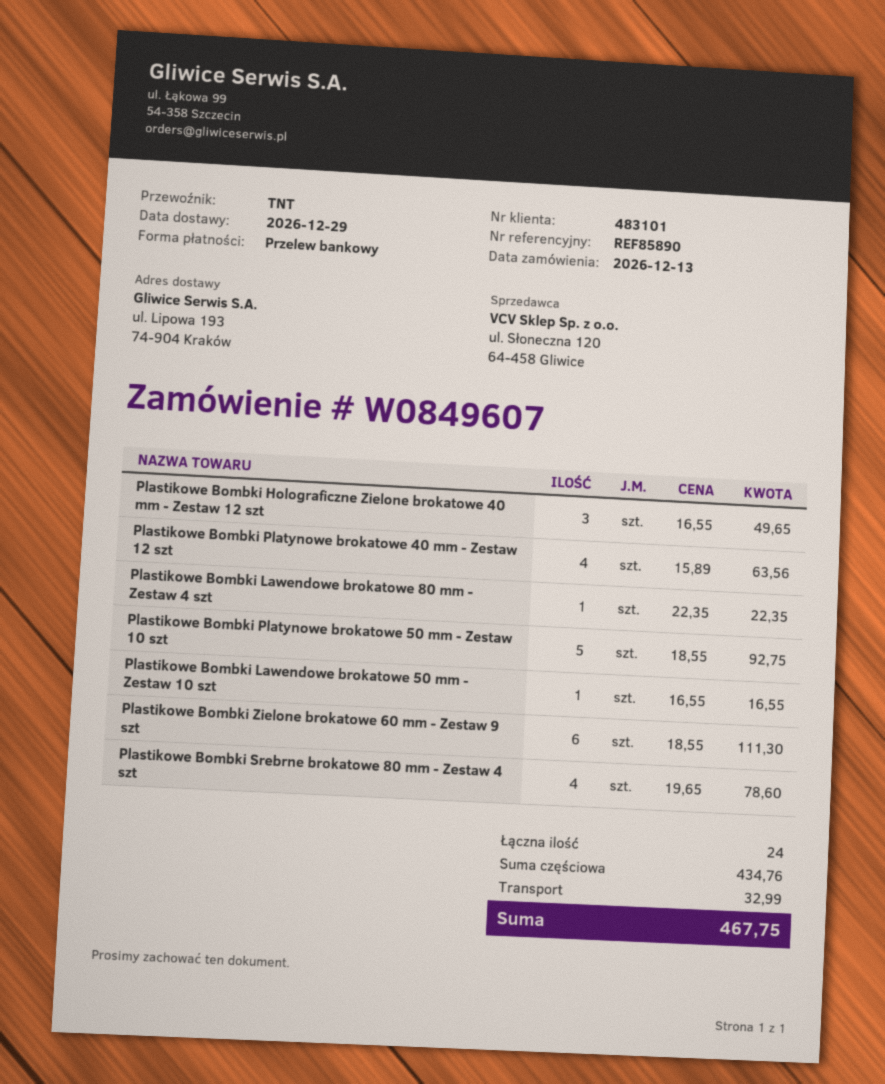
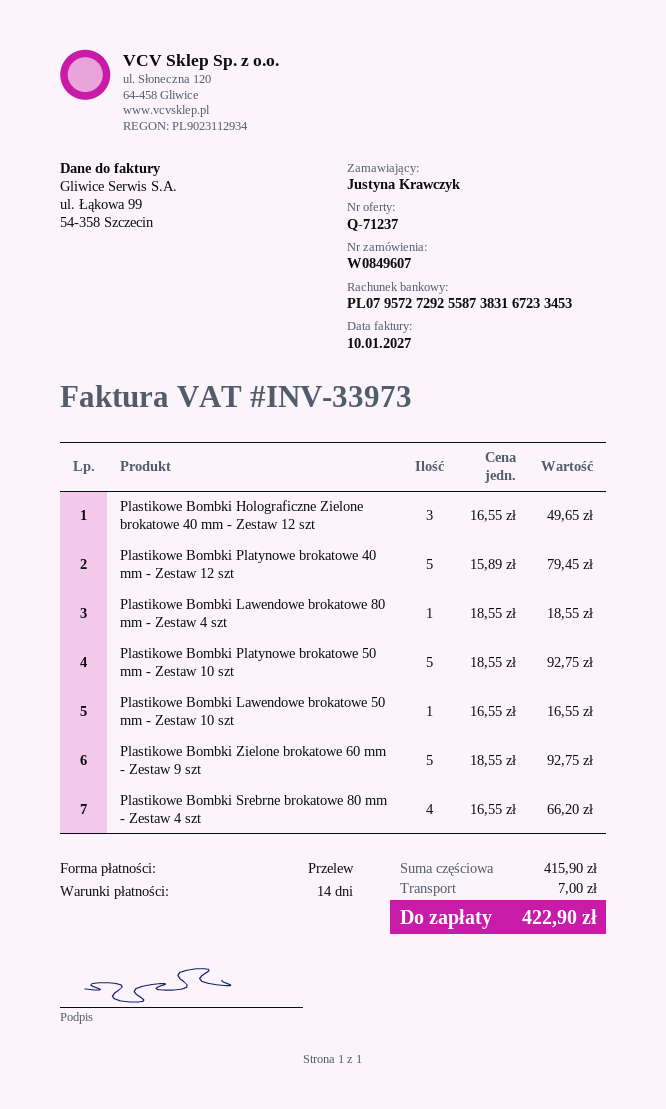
Plastikowe Bombki Platynowe brokatowe 40 mm - Zestaw 12 szt: 4 x 15.89 = 63.56 -> 5 x 15.89 = 79.45
Plastikowe Bombki Lawendowe brokatowe 80 mm - Zestaw 4 szt: 1 x 22.35 = 22.35 -> 1 x 18.55 = 18.55
Plastikowe Bombki Zielone brokatowe 60 mm - Zestaw 9 szt: 6 x 18.55 = 111.30 -> 5 x 18.55 = 92.75
Plastikowe Bombki Srebrne brokatowe 80 mm - Zestaw 4 szt: 4 x 19.65 = 78.60 -> 4 x 16.55 = 66.20
subtotal: 434.76 -> 415.90
shipping: 32.99 -> 7.00
total: 467.75 -> 422.90

